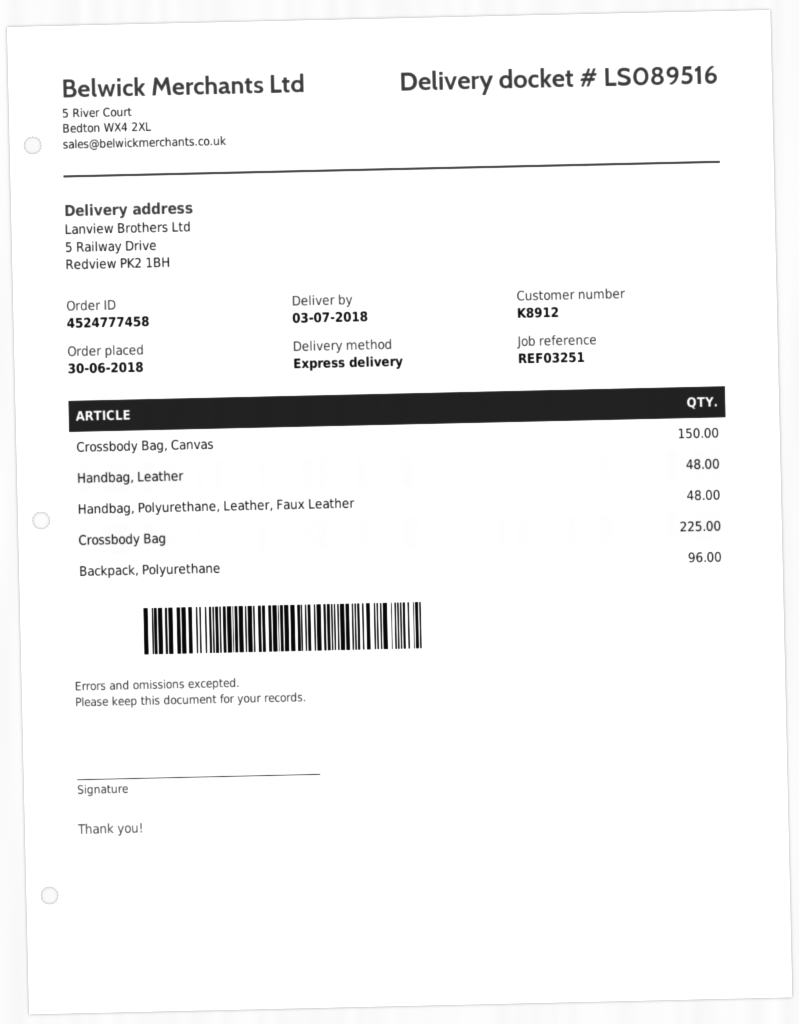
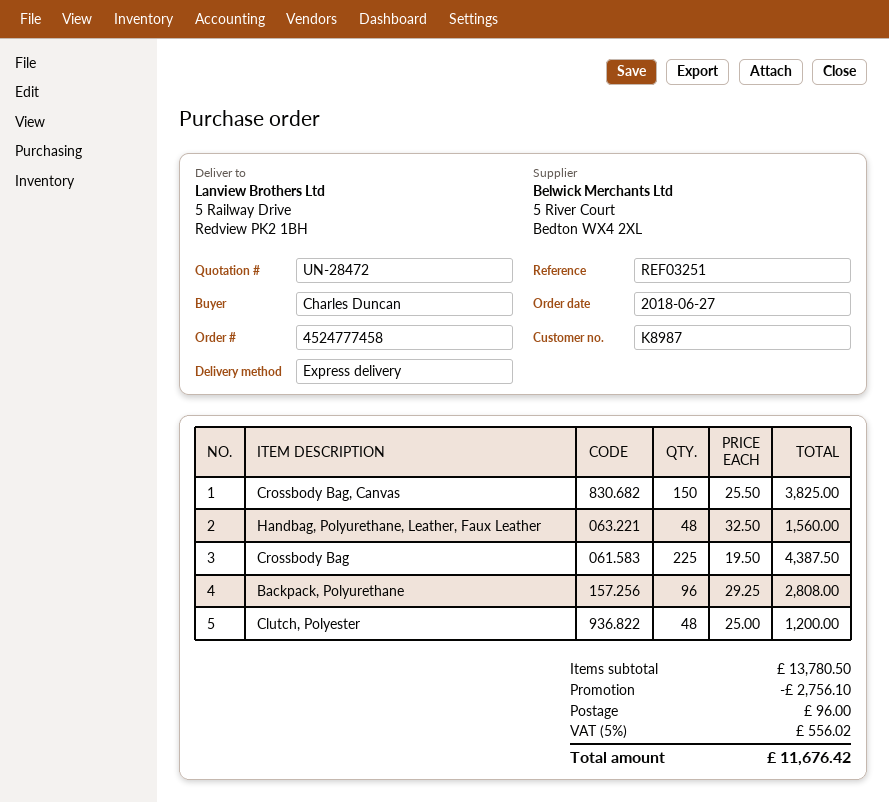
order date: 2018-06-30 -> 2018-06-27
customer number: K8912 -> K8987
Handbag, Leather: 48 -> none
Clutch, Polyester: none -> 48

